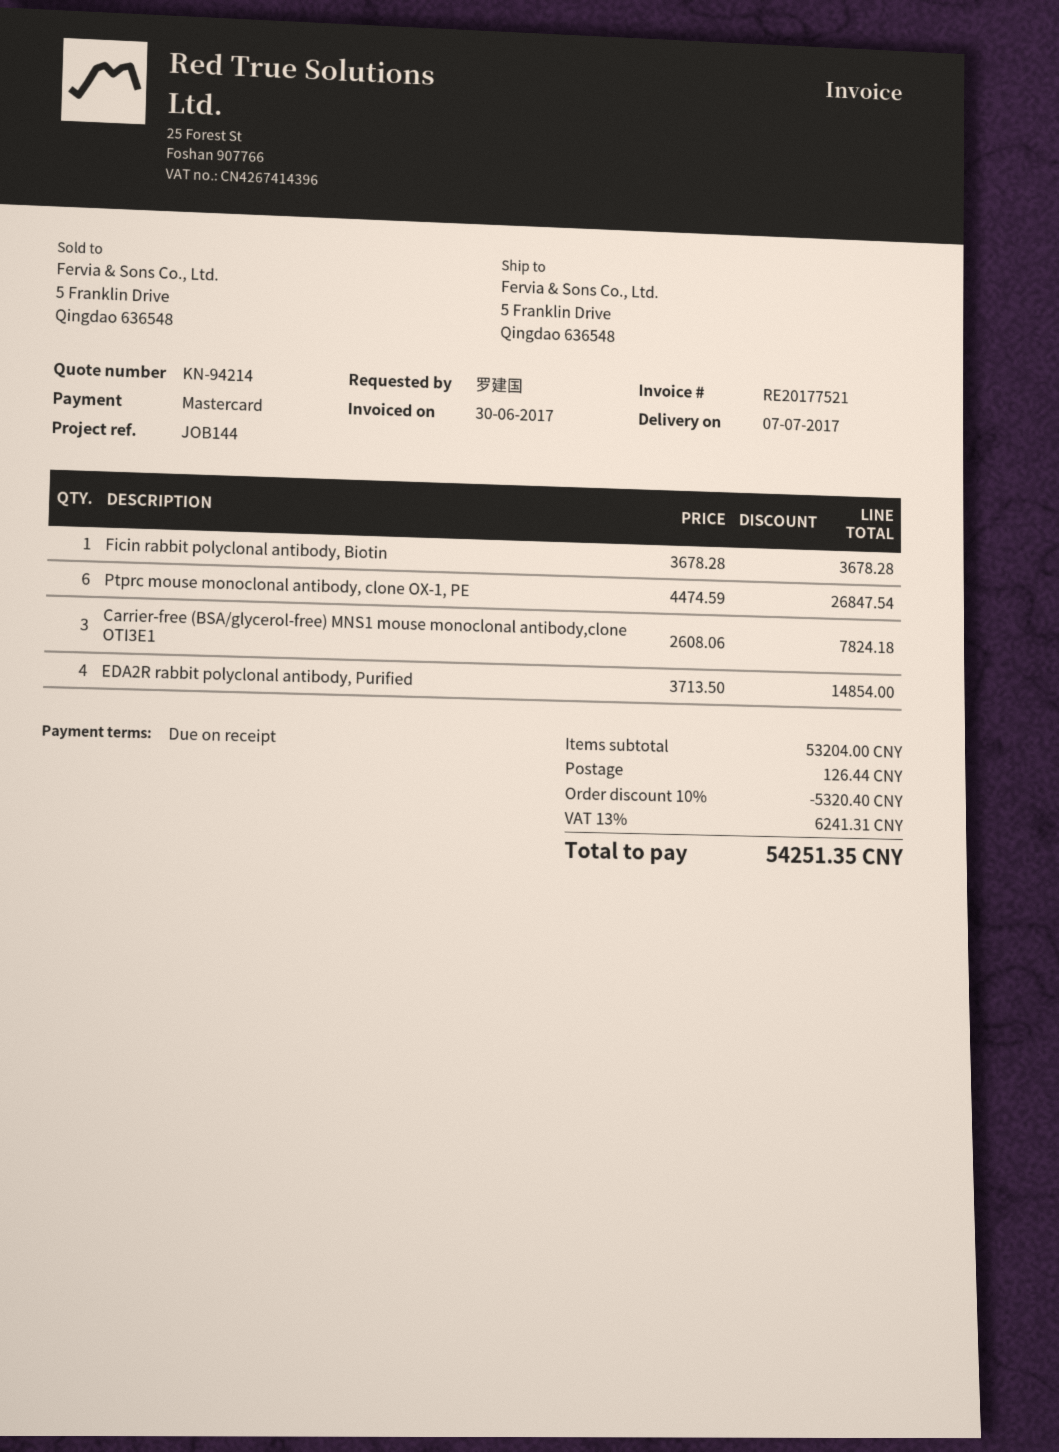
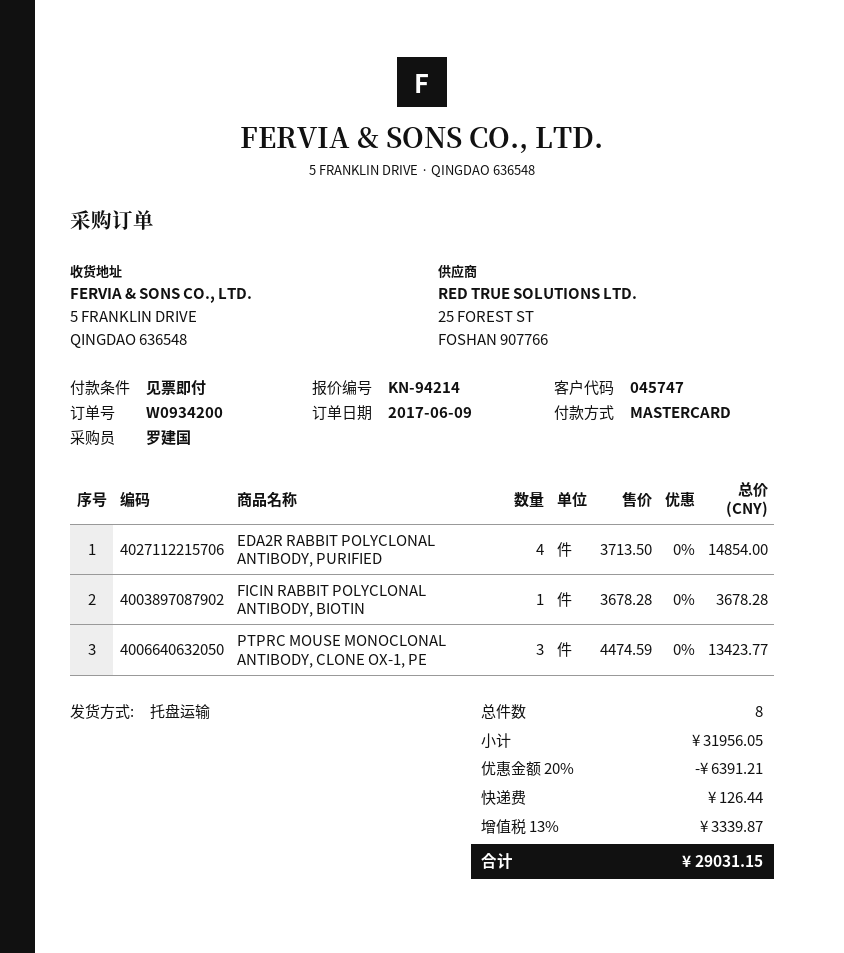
Ptprc mouse monoclonal antibody, clone OX-1, PE: 6 x 4474.59 = 26847.54 -> 3 x 4474.59 = 13423.77
Carrier-free (BSA/glycerol-free) MNS1 mouse monoclonal antibody,clone OTI3E1: 3 x 2608.06 = 7824.18 -> none
subtotal: 53204.00 -> 31956.05
discount: 10% = 5320.40 -> 20% = 6391.21
tax: 13% = 6241.31 -> 13% = 3339.87
total: 54251.35 -> 29031.15

